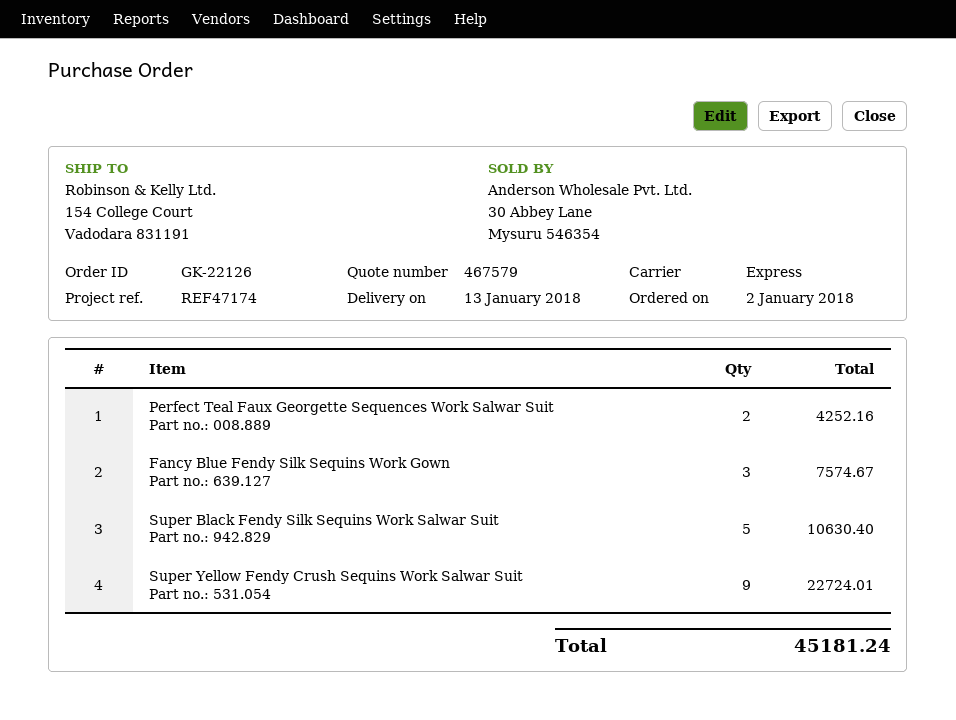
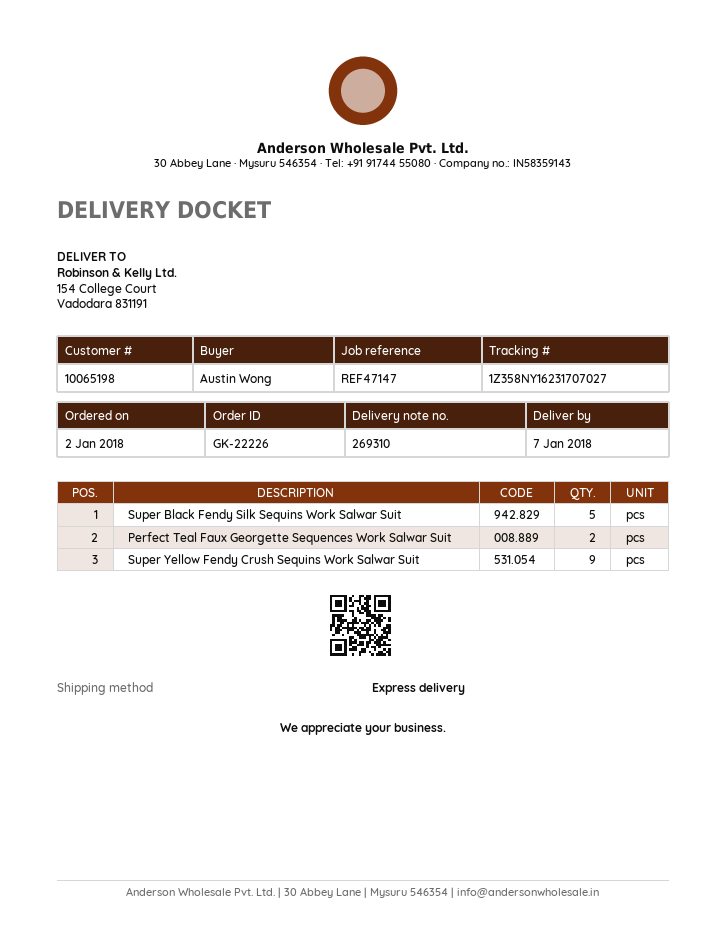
order number: GK-22126 -> GK-22226
delivery date: 2018-01-13 -> 2018-01-07
reference: REF47174 -> REF47147
Fancy Blue Fendy Silk Sequins Work Gown: 3 -> none

